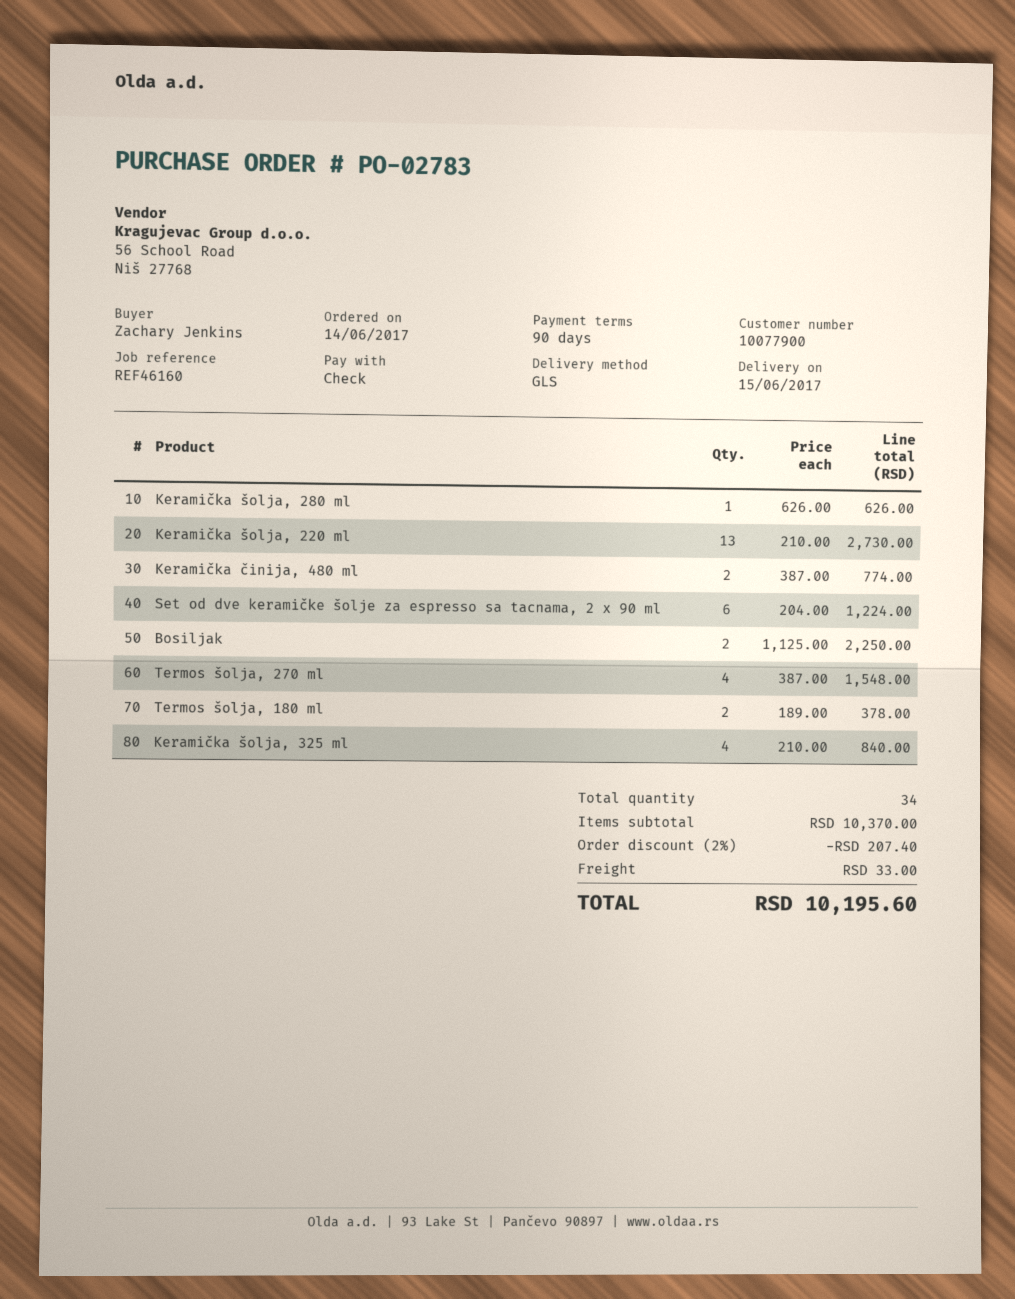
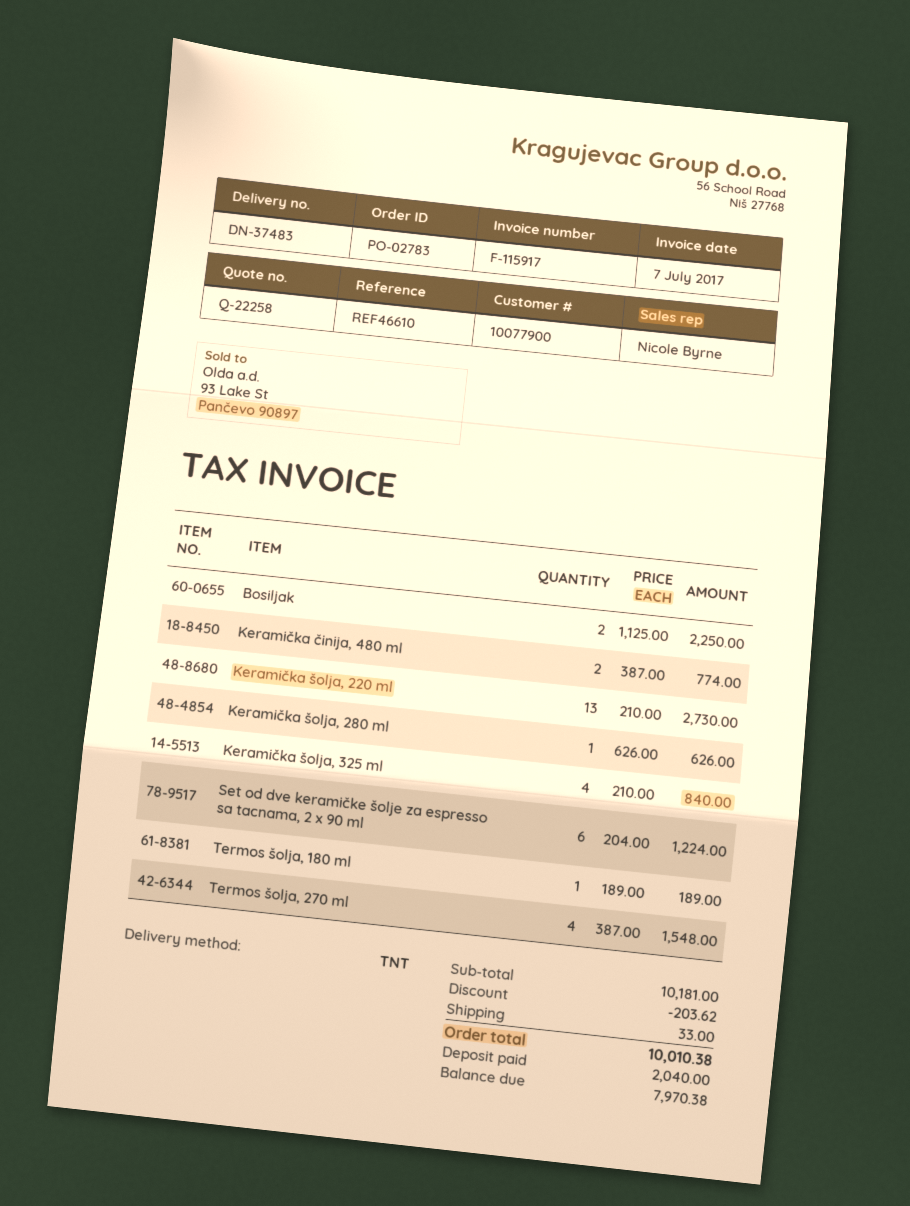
reference: REF46160 -> REF46610
shipping method: GLS -> TNT
Termos šolja, 180 ml: 2 x 189.00 = 378.00 -> 1 x 189.00 = 189.00
subtotal: 10370.00 -> 10181.00
discount: 207.40 -> 203.62
total: 10195.60 -> 10010.38

